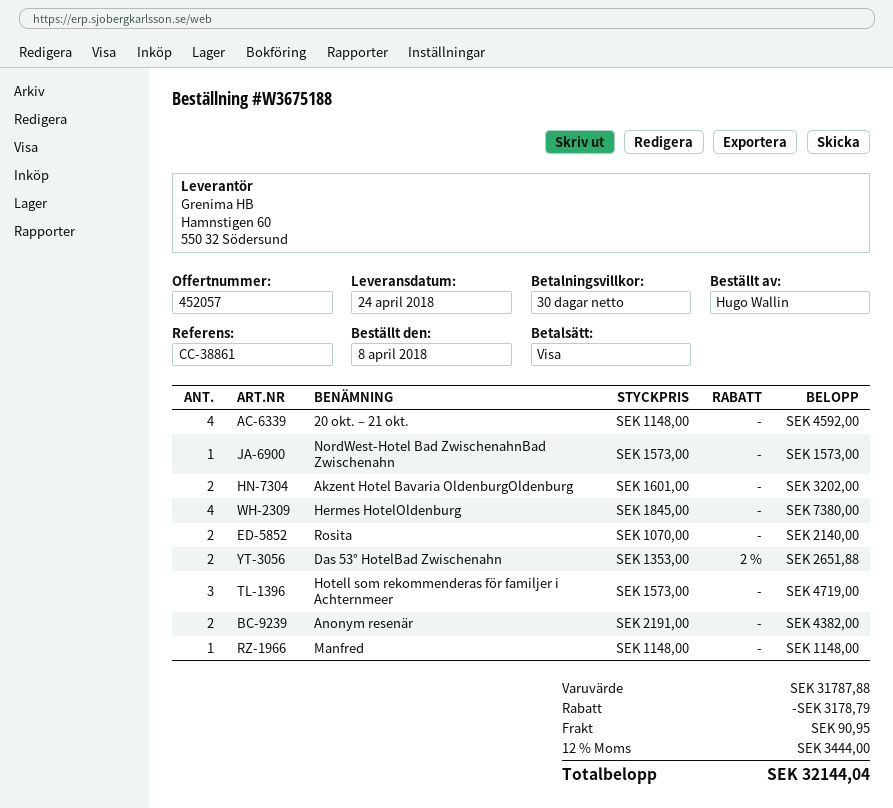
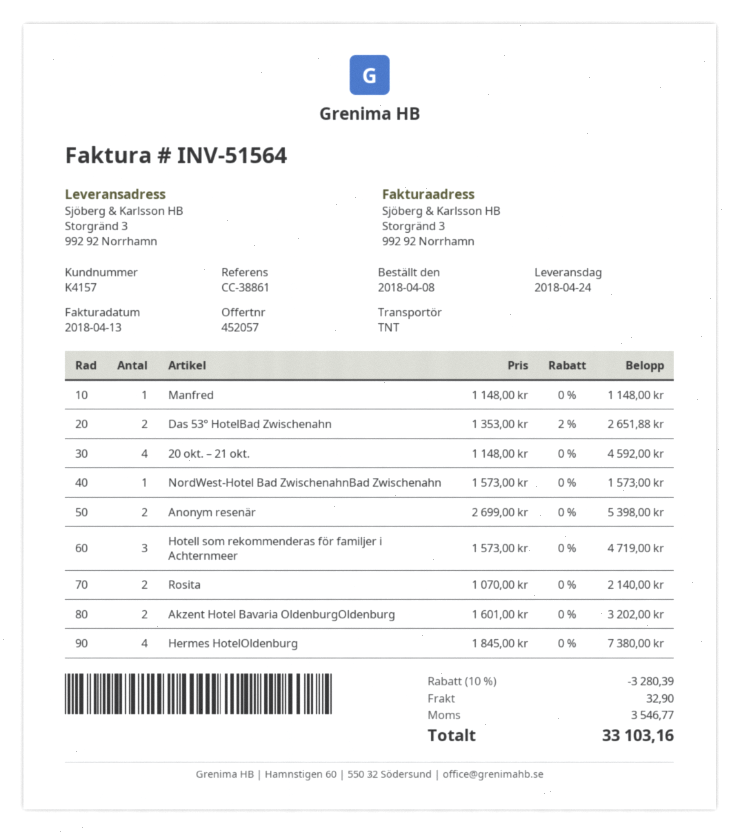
Anonym resenär: 2 x 2191.00 = 4382.00 -> 2 x 2699.00 = 5398.00
discount: 3178.79 -> 3280.39
shipping: 90.95 -> 32.90
tax: 3444.00 -> 3546.77
total: 32144.04 -> 33103.16

